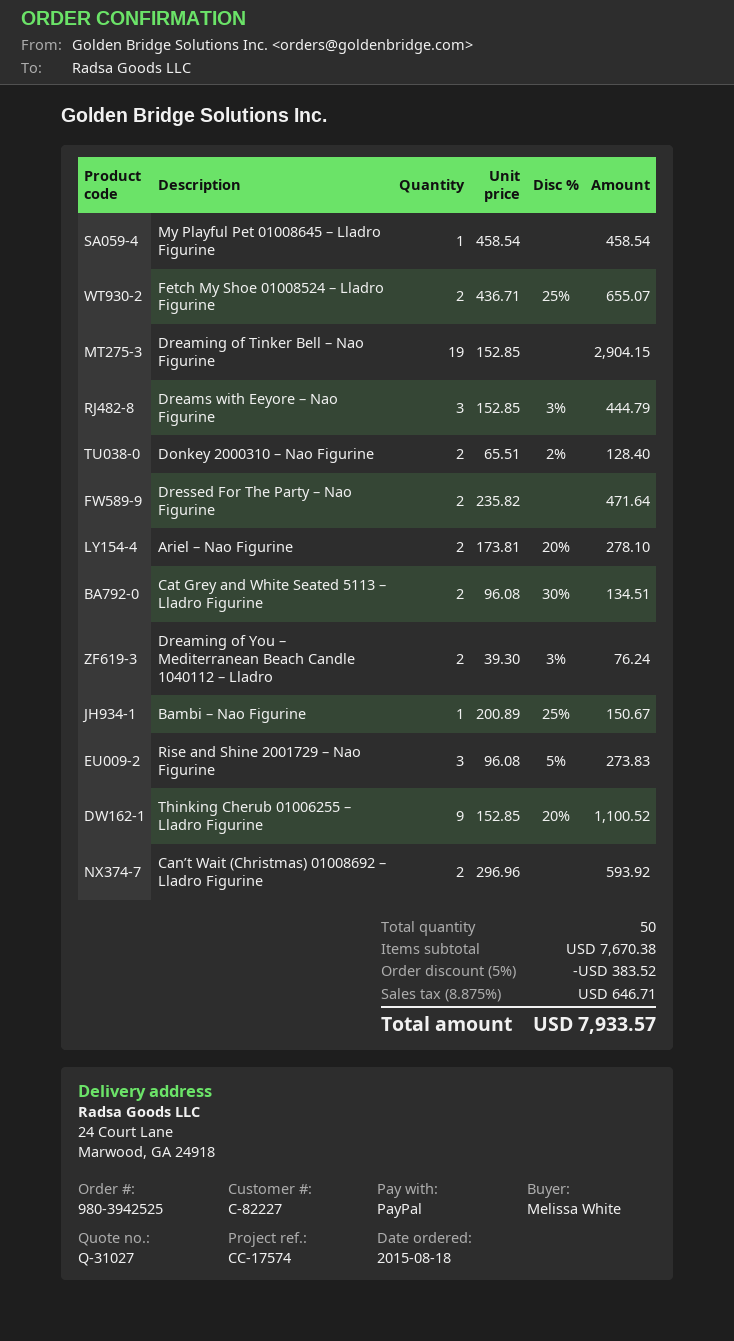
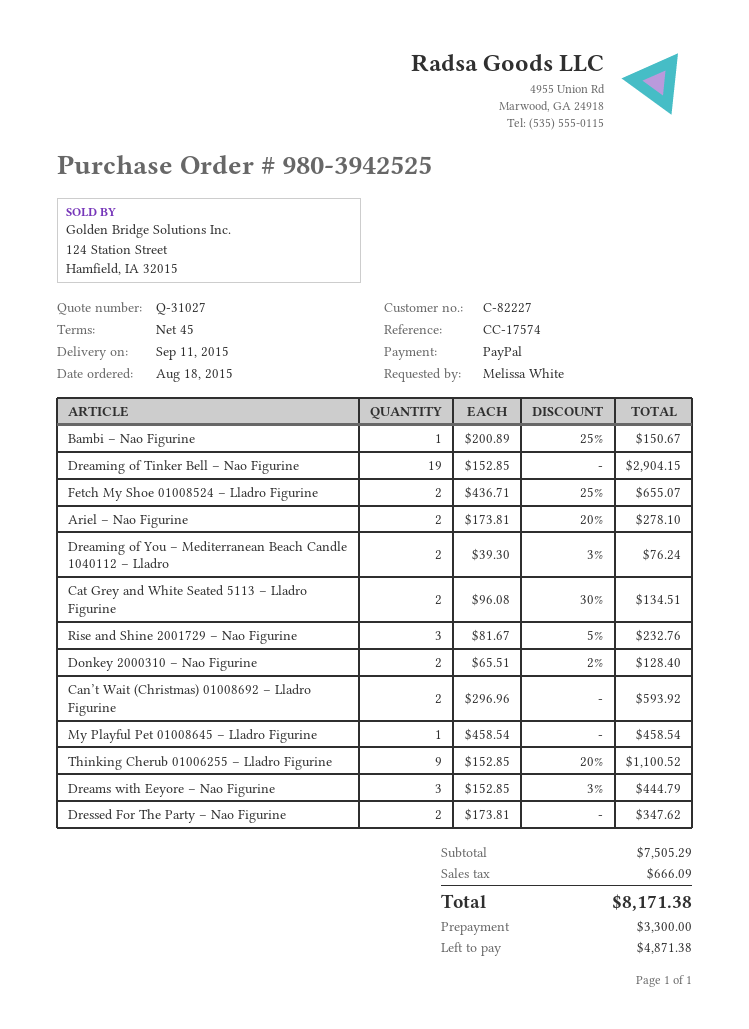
Dressed For The Party – Nao Figurine: 2 x 235.82 = 471.64 -> 2 x 173.81 = 347.62
Rise and Shine 2001729 – Nao Figurine: 3 x 96.08 - 5% = 273.83 -> 3 x 81.67 - 5% = 232.76
subtotal: 7670.38 -> 7505.29
discount: 5% = 383.52 -> none
tax: 646.71 -> 666.09
total: 7933.57 -> 8171.38

